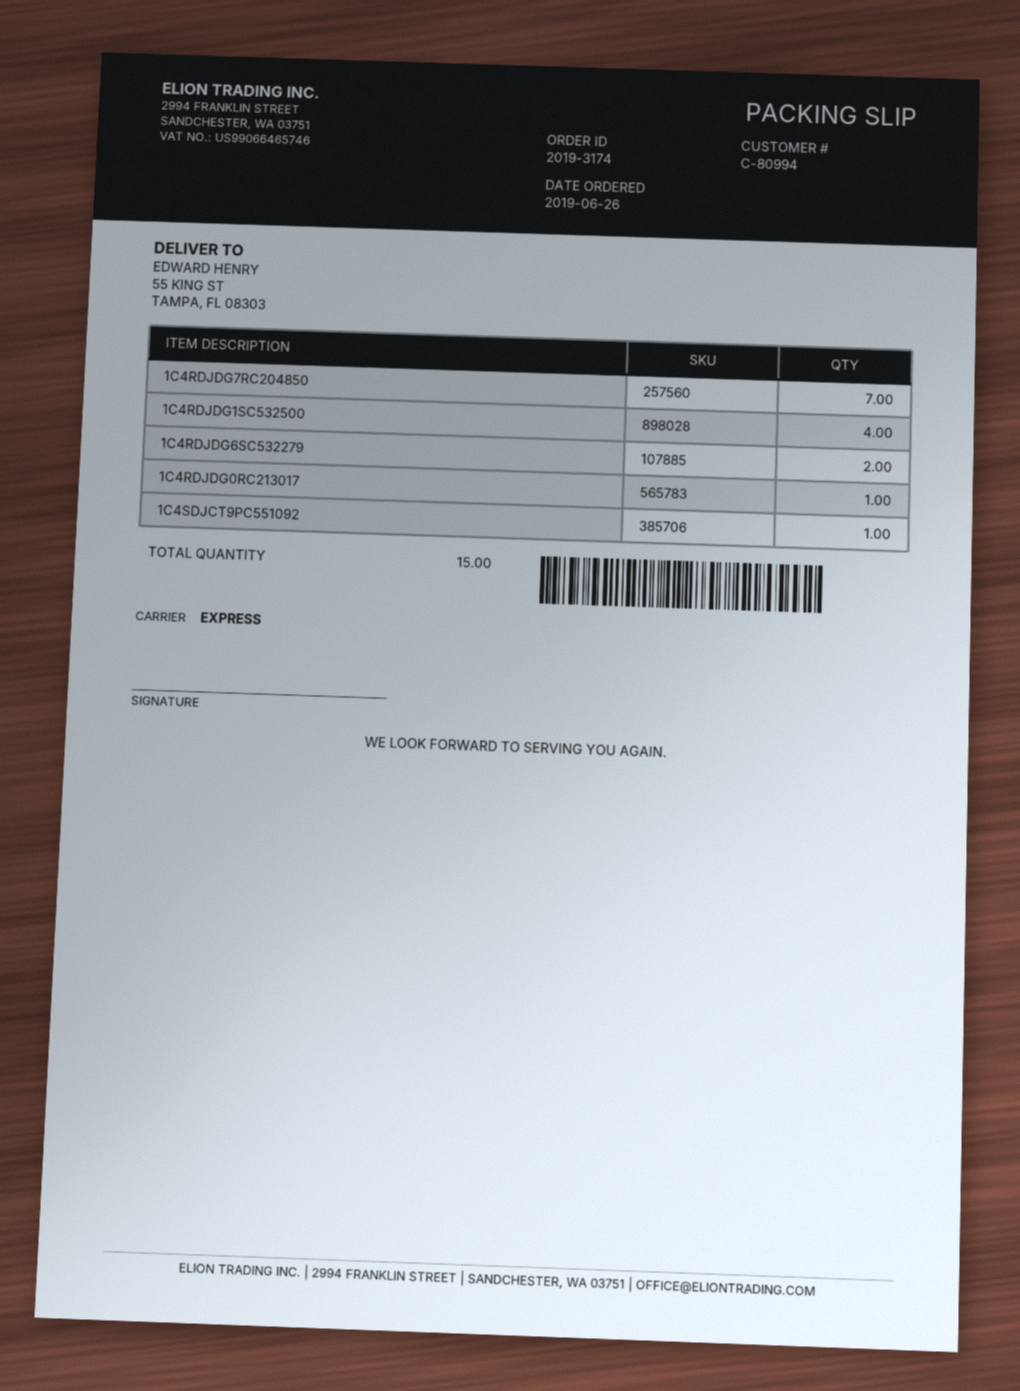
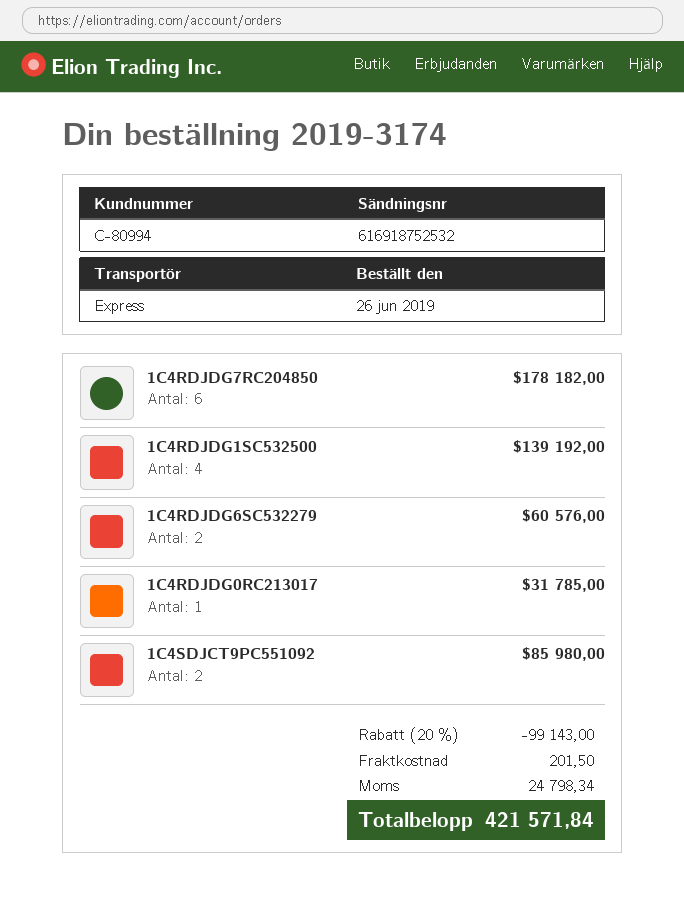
1C4RDJDG7RC204850: 7 -> 6
1C4SDJCT9PC551092: 1 -> 2

